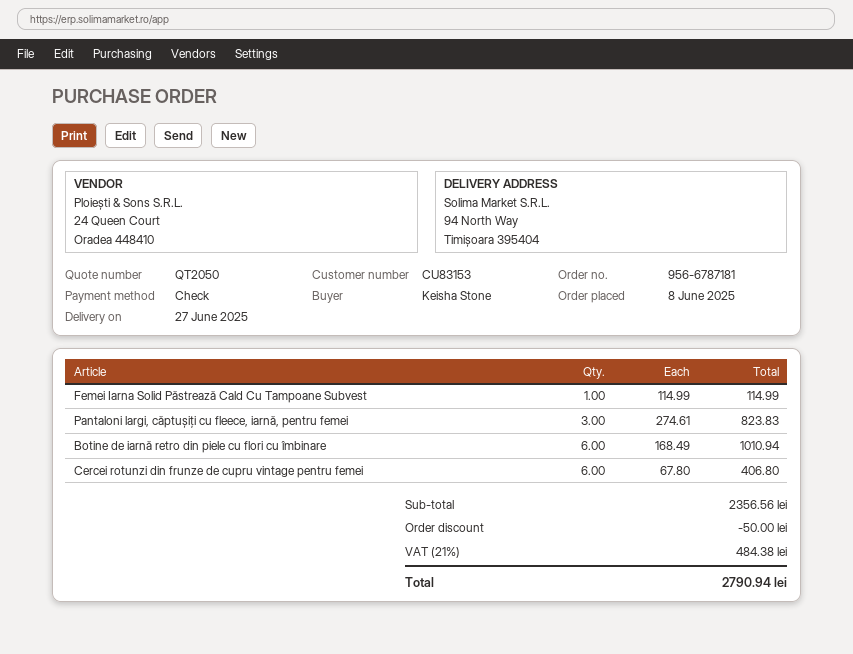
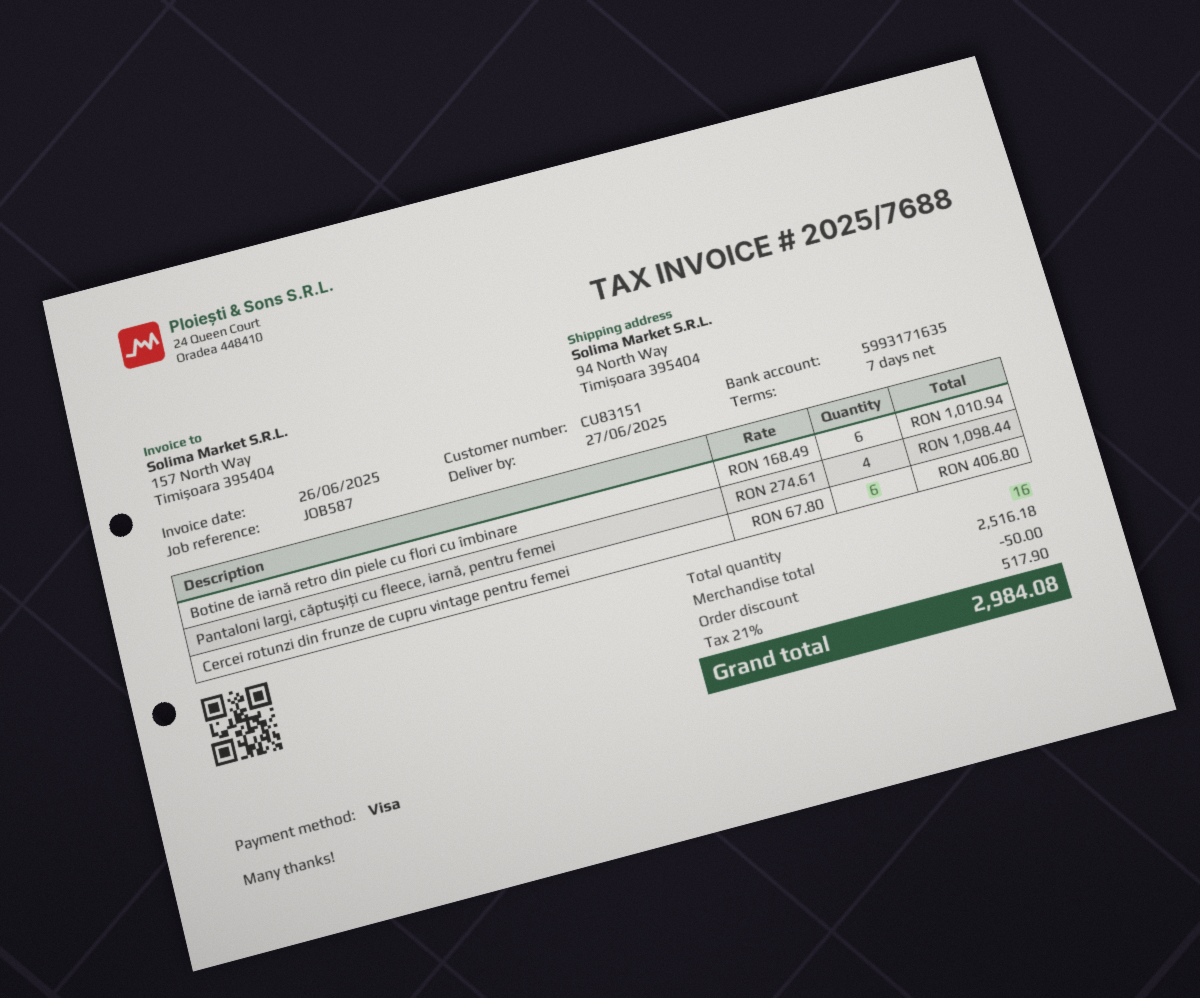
customer number: CU83153 -> CU83151
payment method: cheque -> Visa
Femei Iarna Solid Păstrează Cald Cu Tampoane Subvest: 1 x 114.99 = 114.99 -> none
Pantaloni largi, căptușiți cu fleece, iarnă, pentru femei: 3 x 274.61 = 823.83 -> 4 x 274.61 = 1098.44
subtotal: 2356.56 -> 2516.18
tax: 21% = 484.38 -> 21% = 517.90
total: 2790.94 -> 2984.08

